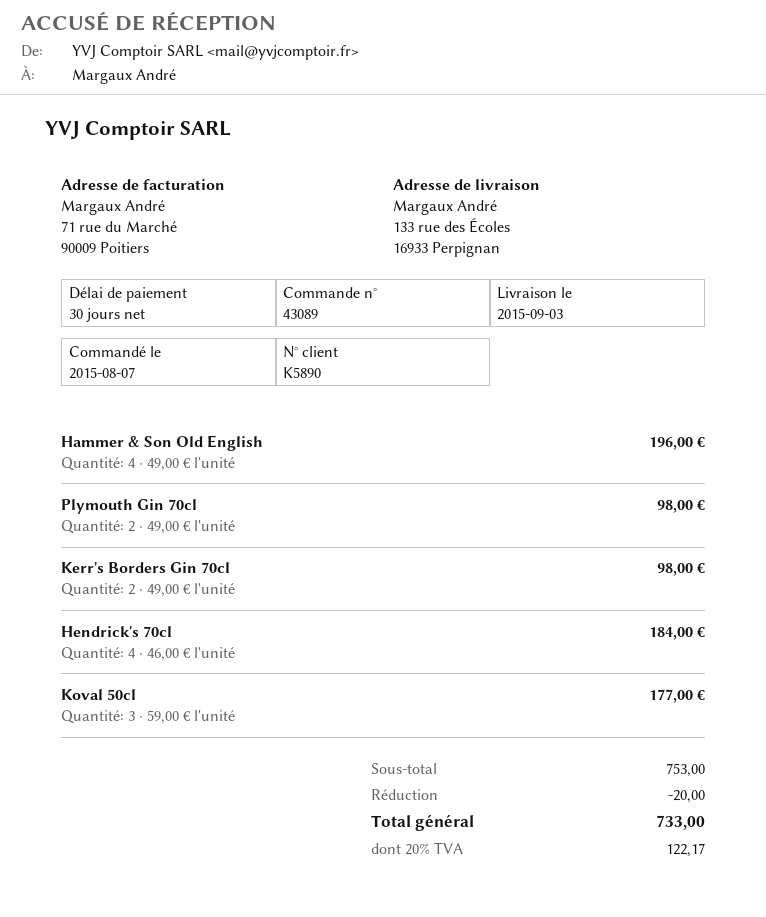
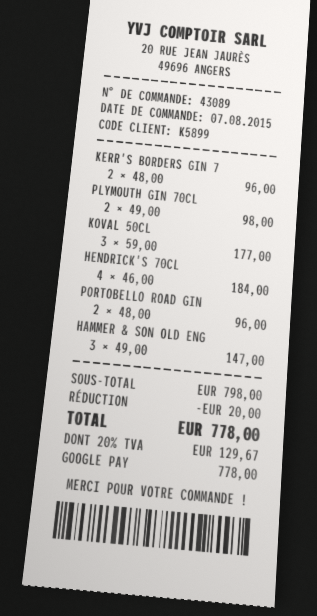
customer number: K5890 -> K5899
Hammer & Son Old English: 4 x 49.00 = 196.00 -> 3 x 49.00 = 147.00
Kerr's Borders Gin 70cl: 2 x 49.00 = 98.00 -> 2 x 48.00 = 96.00
PORTOBELLO ROAD GIN: none -> 2 x 48.00 = 96.00
subtotal: 753.00 -> 798.00
tax: 20% = 122.17 -> 20% = 129.67
total: 733.00 -> 778.00

